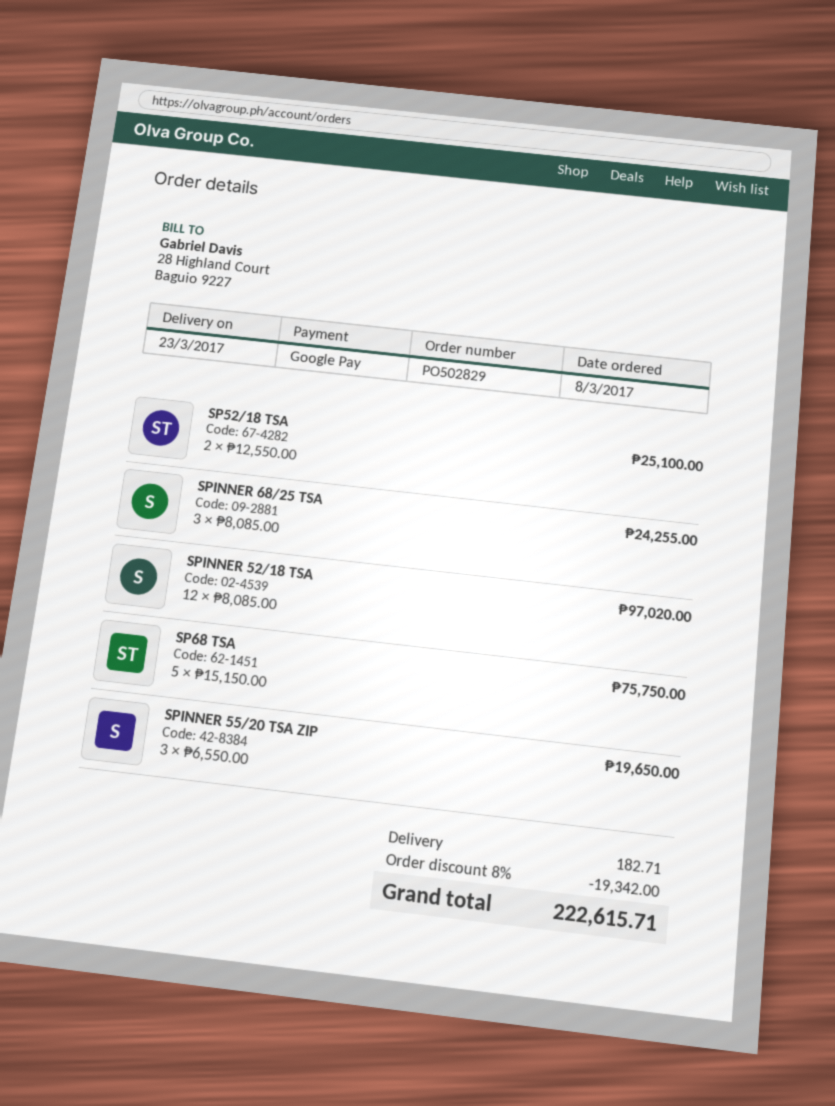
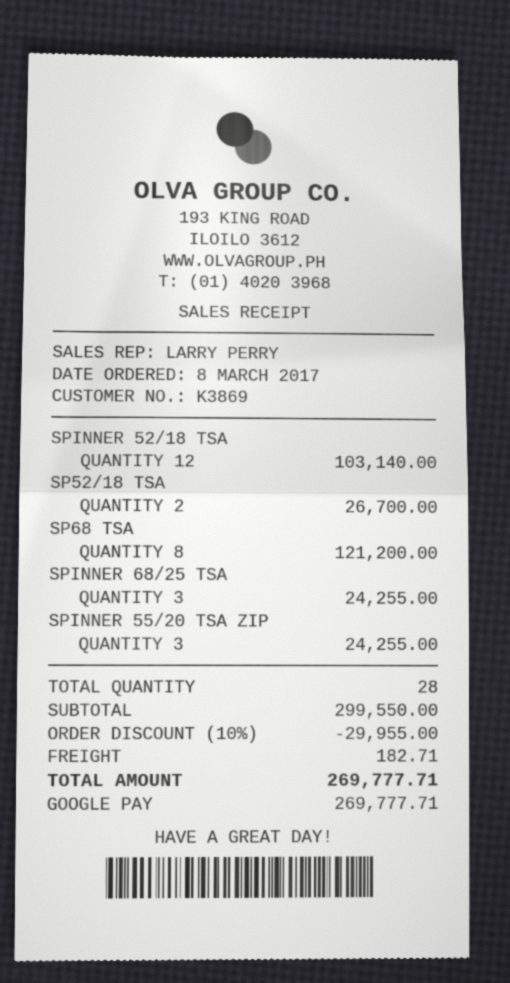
SP52/18 TSA: 2 for 25100.00 -> 2 for 26700.00
SPINNER 52/18 TSA: 12 for 97020.00 -> 12 for 103140.00
SP68 TSA: 5 for 75750.00 -> 8 for 121200.00
SPINNER 55/20 TSA ZIP: 3 for 19650.00 -> 3 for 24255.00
discount: 8% = 19342.00 -> 10% = 29955.00
total: 222615.71 -> 269777.71

